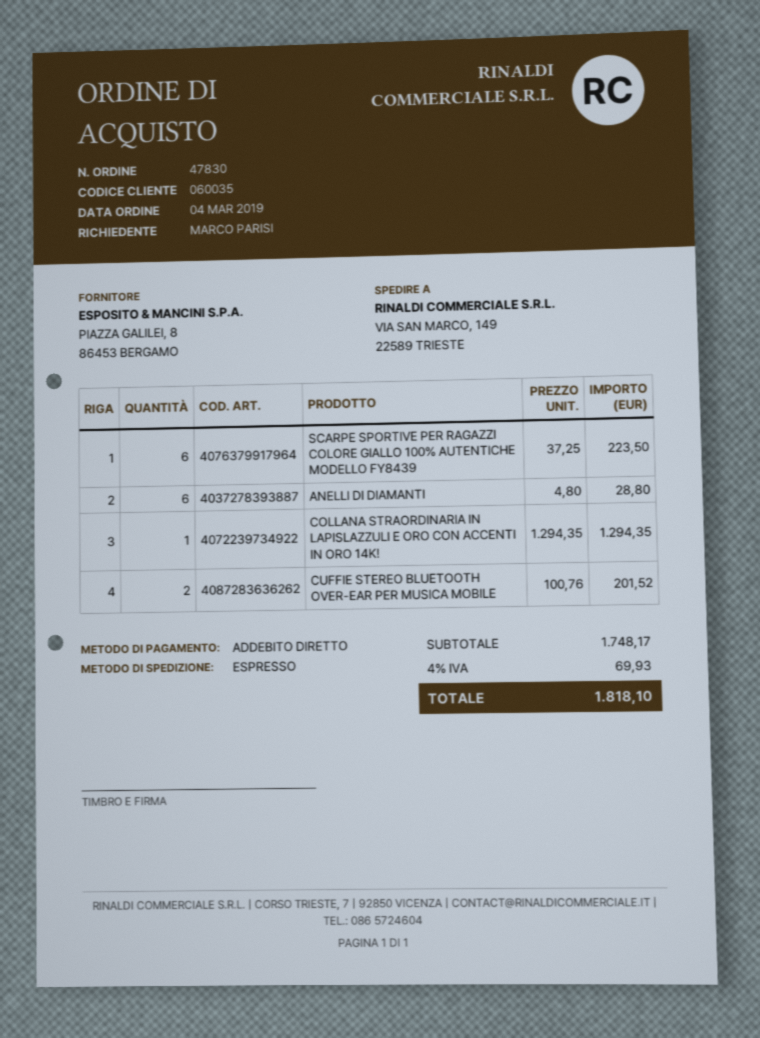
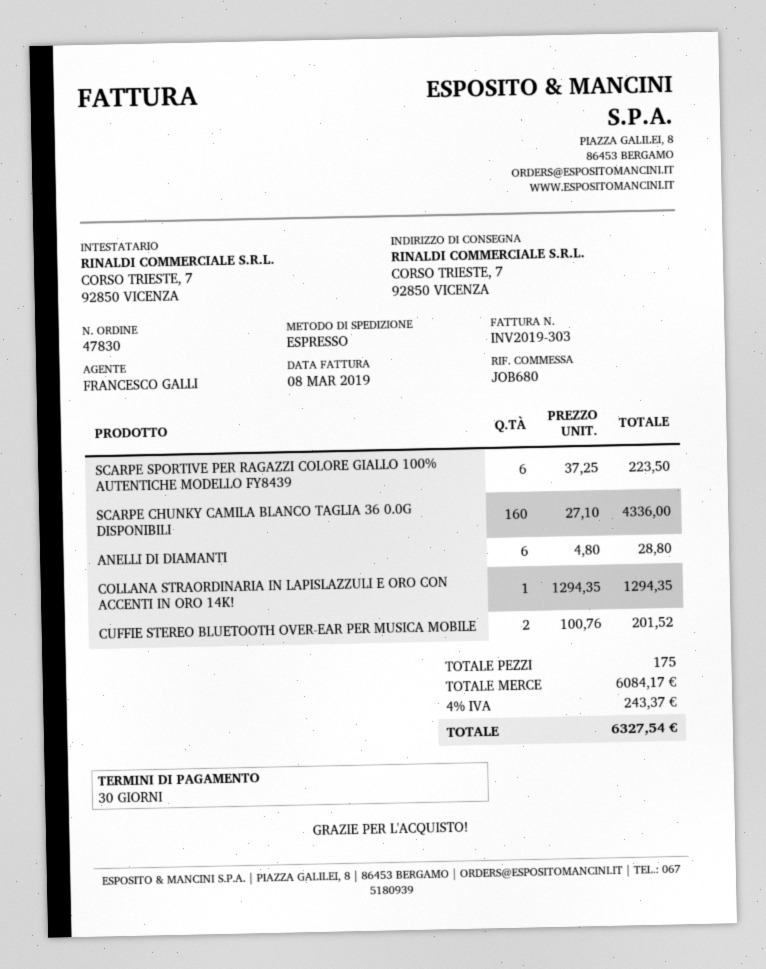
ship to: VIA SAN MARCO, 149, 22589 TRIESTE -> CORSO TRIESTE, 7, 92850 VICENZA
SCARPE CHUNKY CAMILA BLANCO TAGLIA 36 0.0G DISPONIBILI: none -> 160 x 27.10 = 4336.00
subtotal: 1748.17 -> 6084.17
tax: 4% = 69.93 -> 4% = 243.37
total: 1818.10 -> 6327.54

